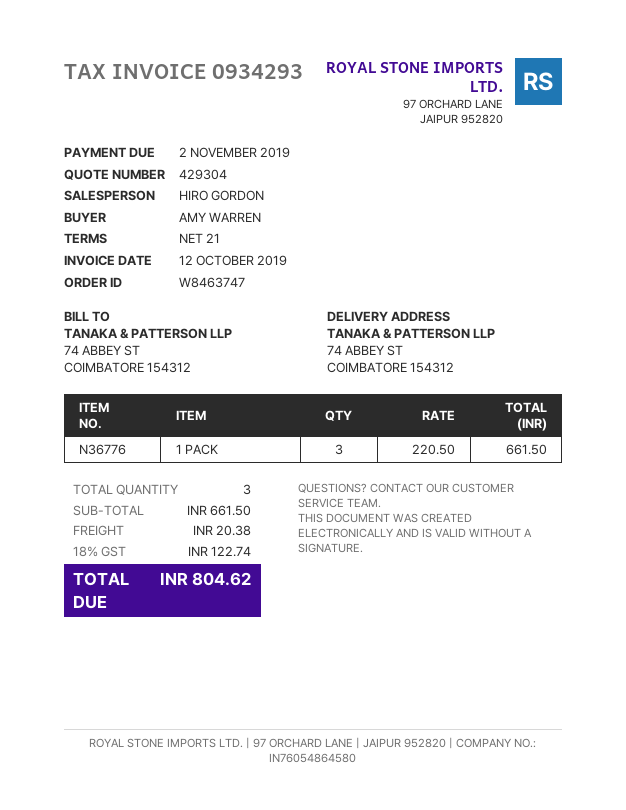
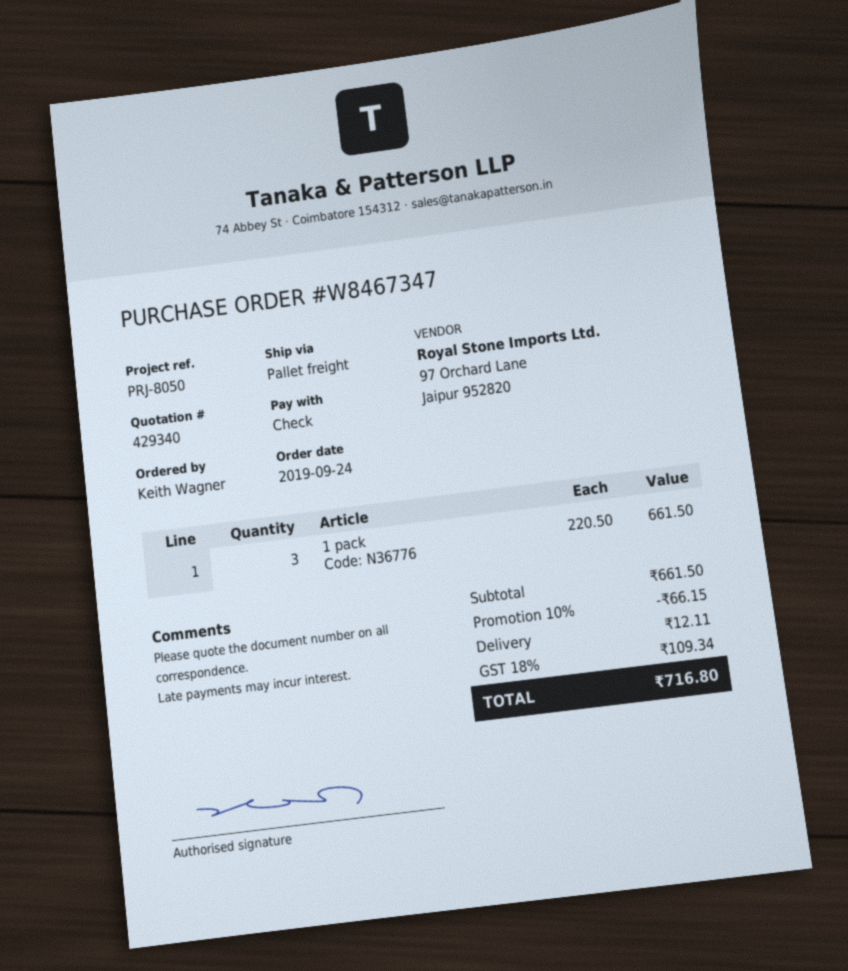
quote number: 429304 -> 429340
order number: W8463747 -> W8467347
ordered by: AMY WARREN -> Keith Wagner
discount: none -> 10% = 66.15
shipping: 20.38 -> 12.11
tax: 18% = 122.74 -> 18% = 109.34
total: 804.62 -> 716.80

